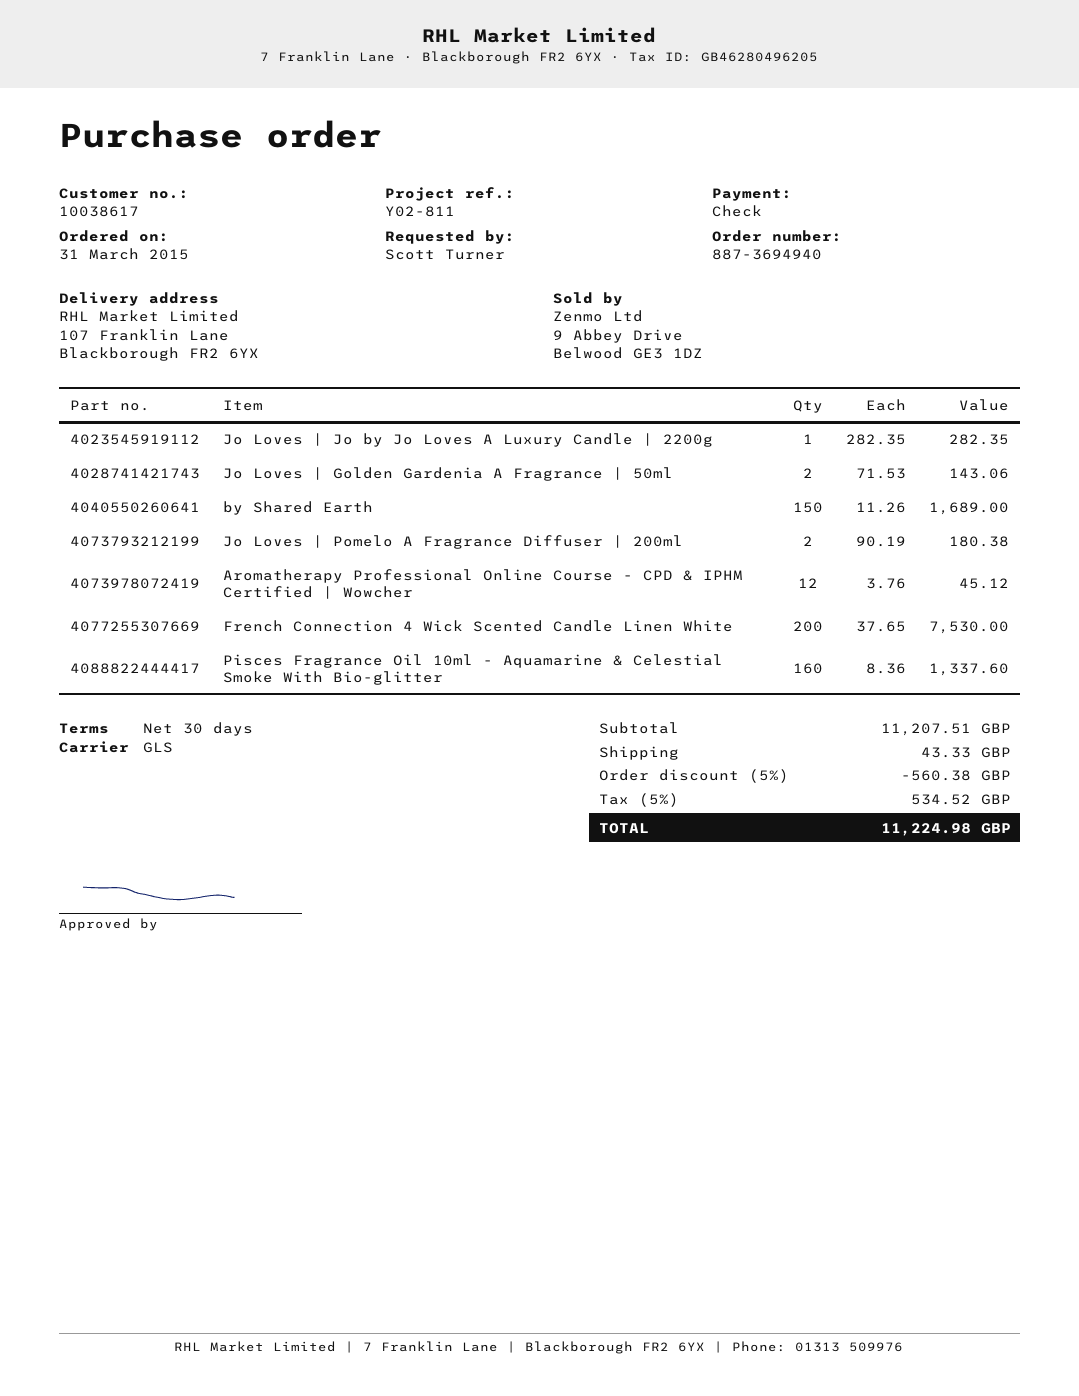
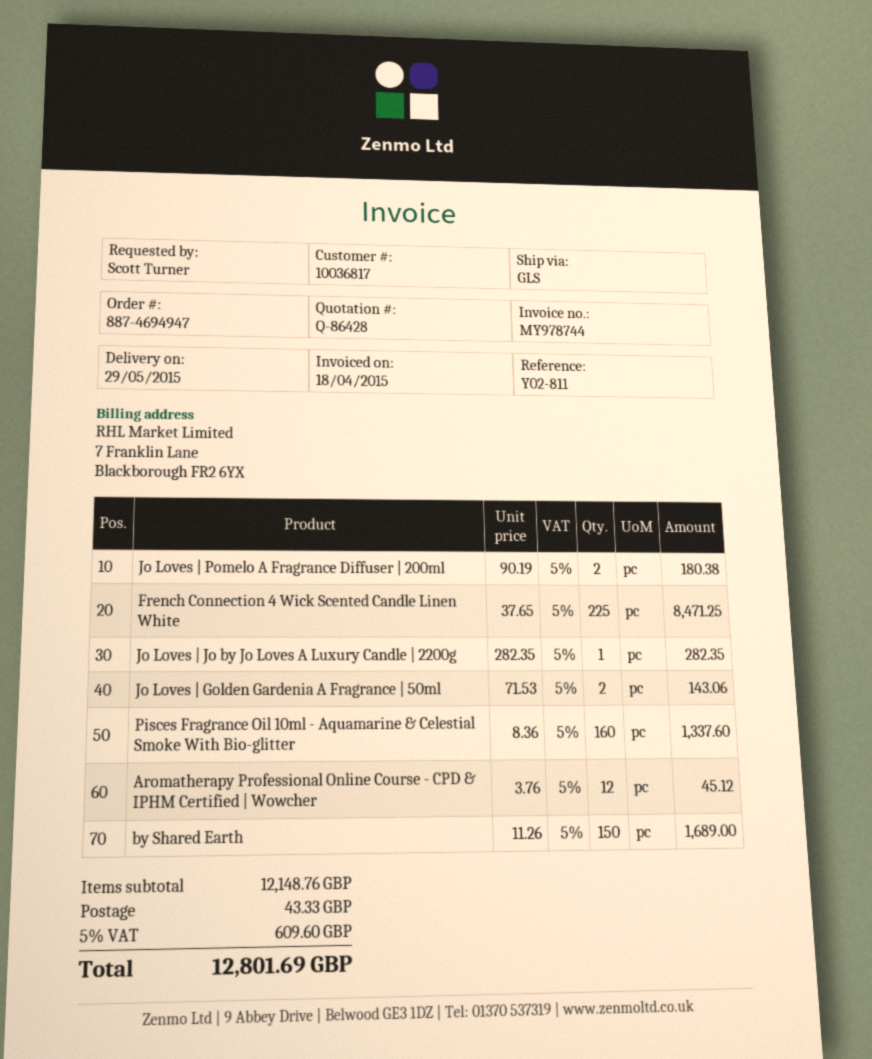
order number: 887-3694940 -> 887-4694947
customer number: 10038617 -> 10036817
French Connection 4 Wick Scented Candle Linen White: 200 x 37.65 = 7530.00 -> 225 x 37.65 = 8471.25
subtotal: 11207.51 -> 12148.76
discount: 5% = 560.38 -> none
tax: 5% = 534.52 -> 5% = 609.60
total: 11224.98 -> 12801.69

